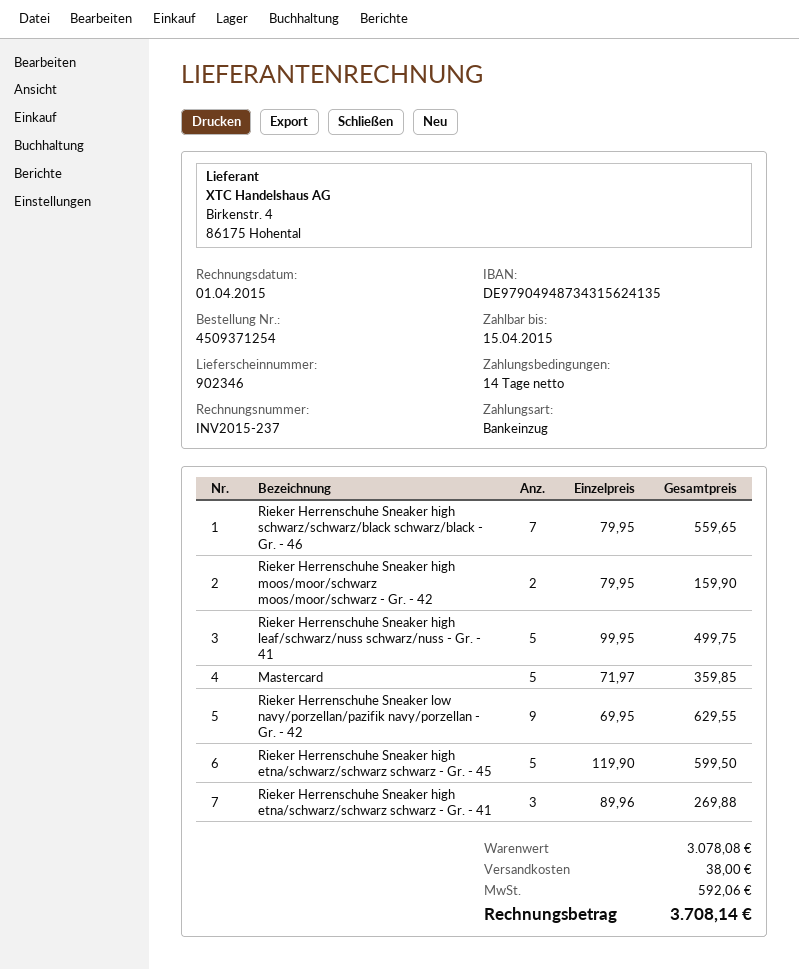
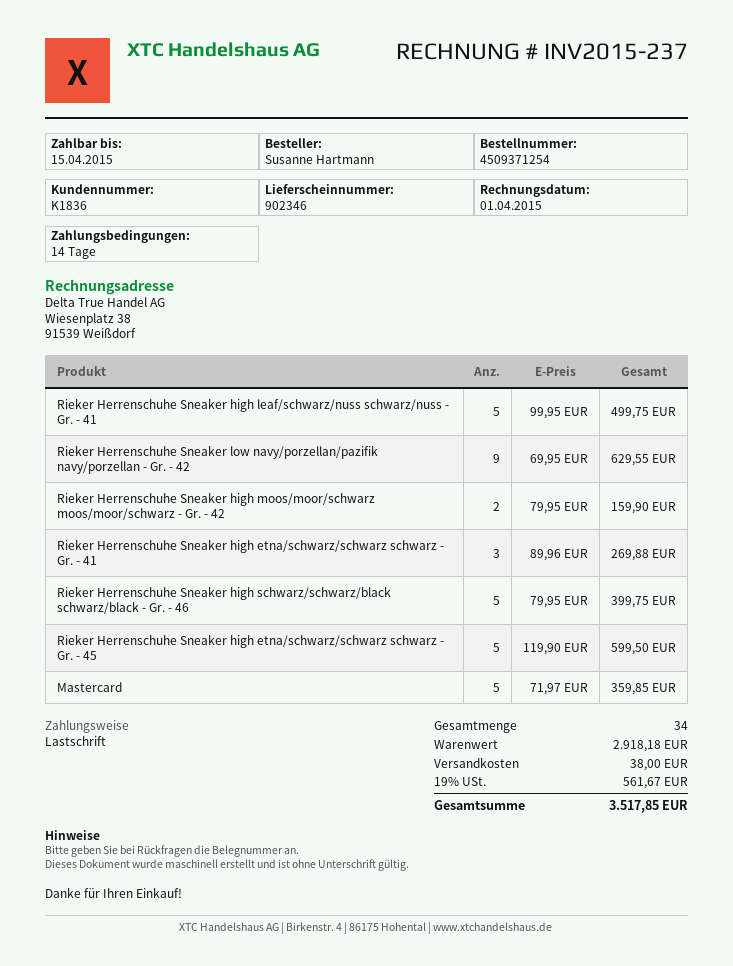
Rieker Herrenschuhe Sneaker high schwarz/schwarz/black schwarz/black - Gr. - 46: 7 x 79.95 = 559.65 -> 5 x 79.95 = 399.75
subtotal: 3078.08 -> 2918.18
tax: 592.06 -> 561.67
total: 3708.14 -> 3517.85

